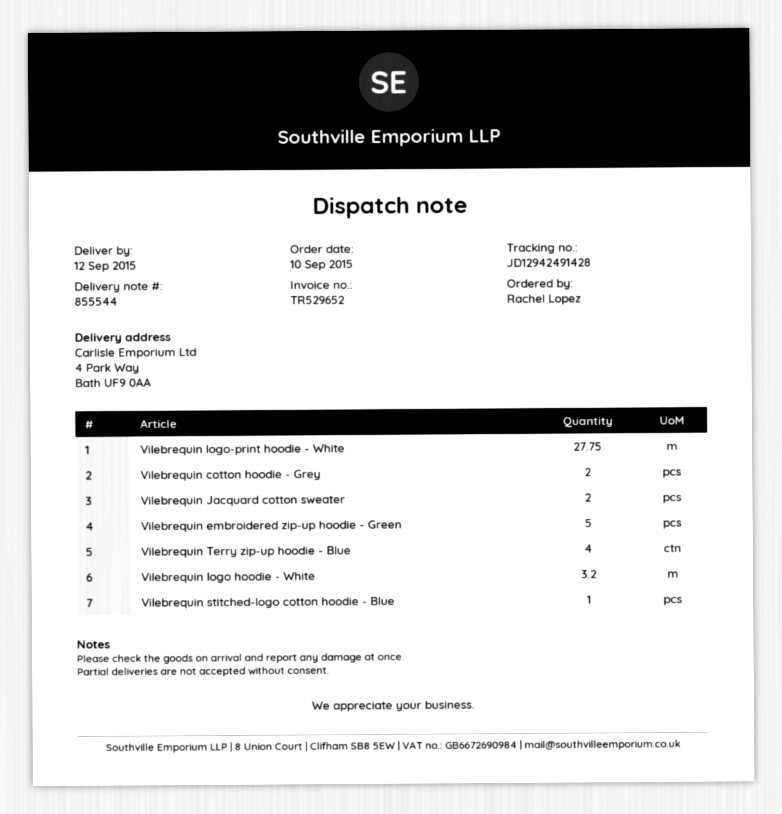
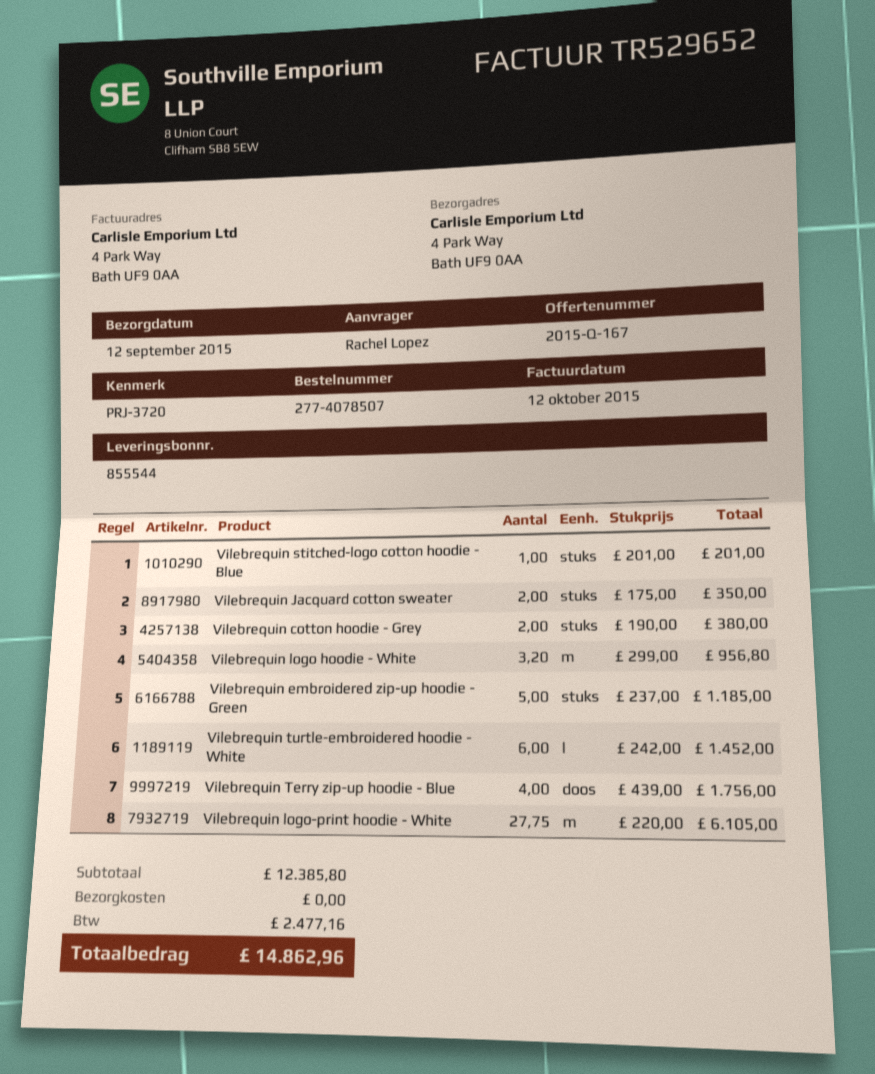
Vilebrequin turtle-embroidered hoodie - White: none -> 6

